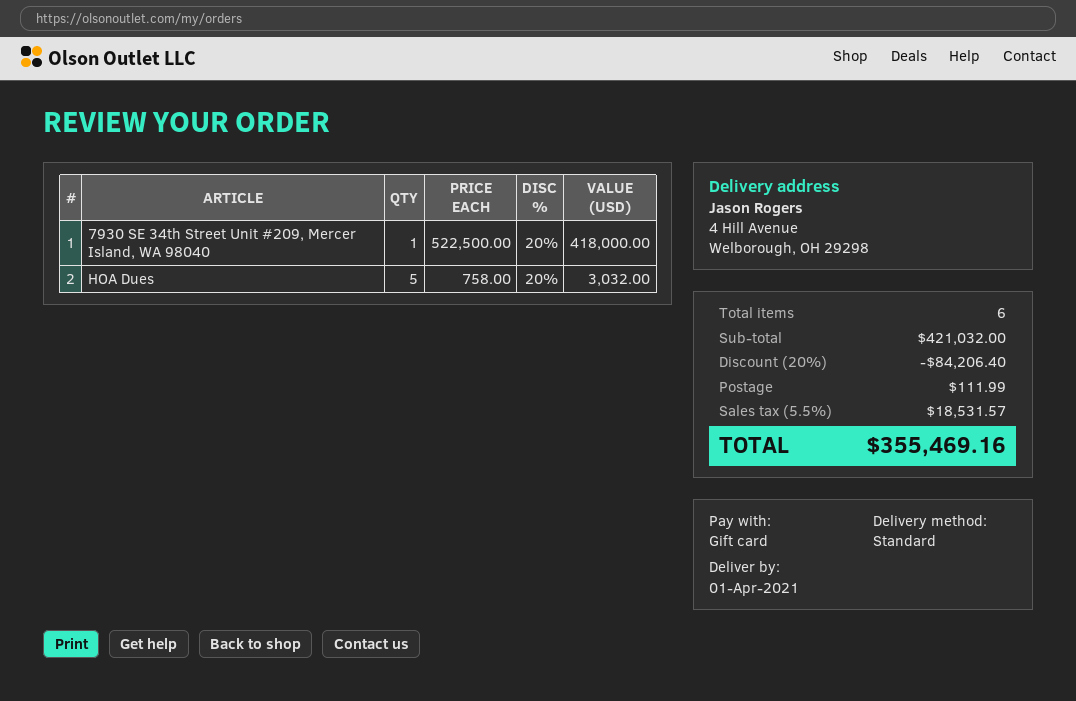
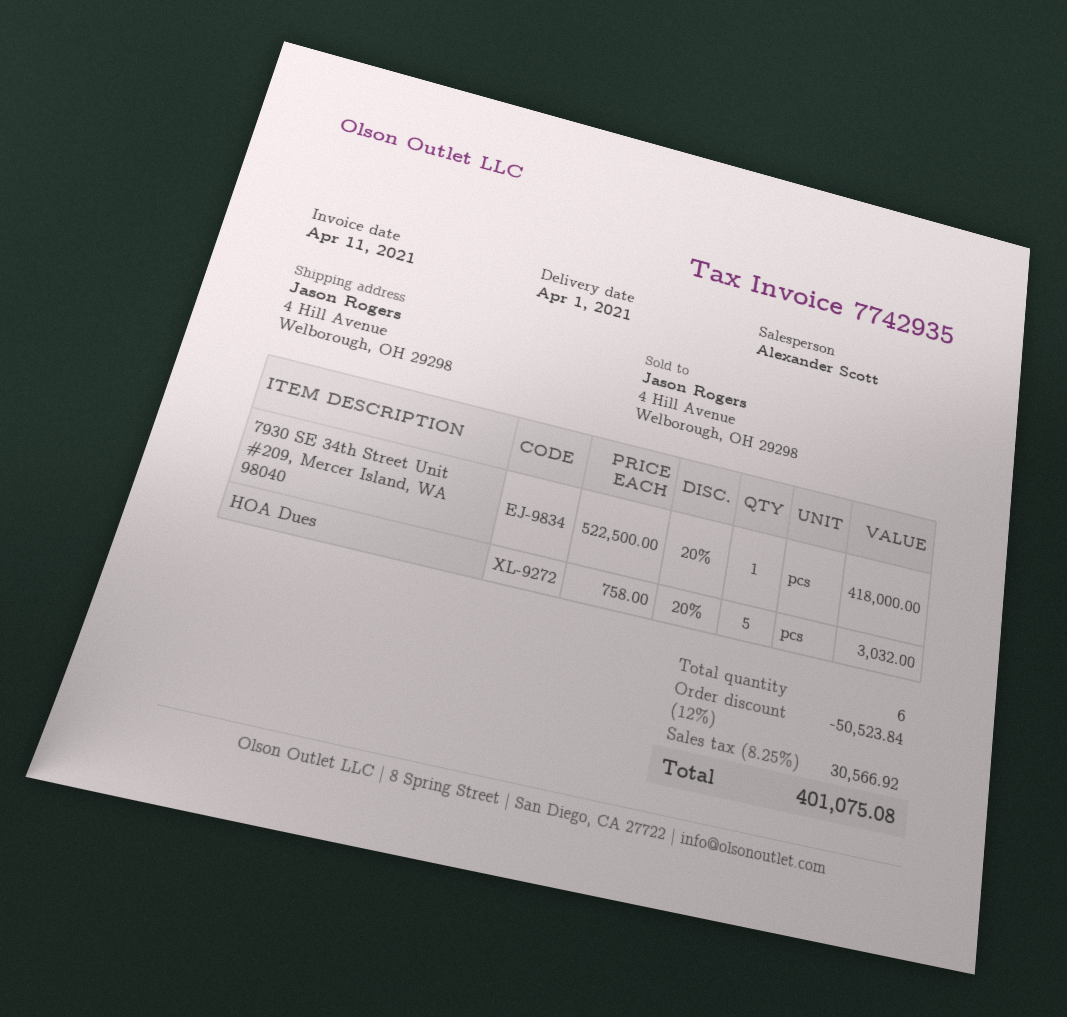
discount: 20% = 84206.40 -> 12% = 50523.84
shipping: 111.99 -> none
tax: 5.5% = 18531.57 -> 8.25% = 30566.92
total: 355469.16 -> 401075.08

